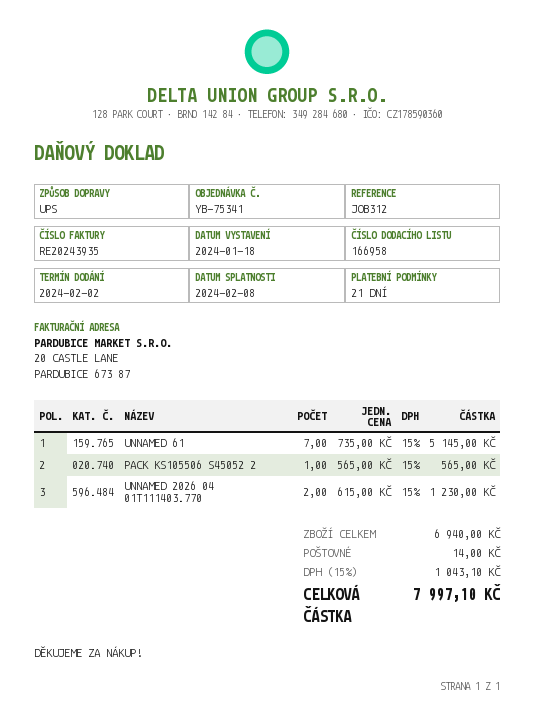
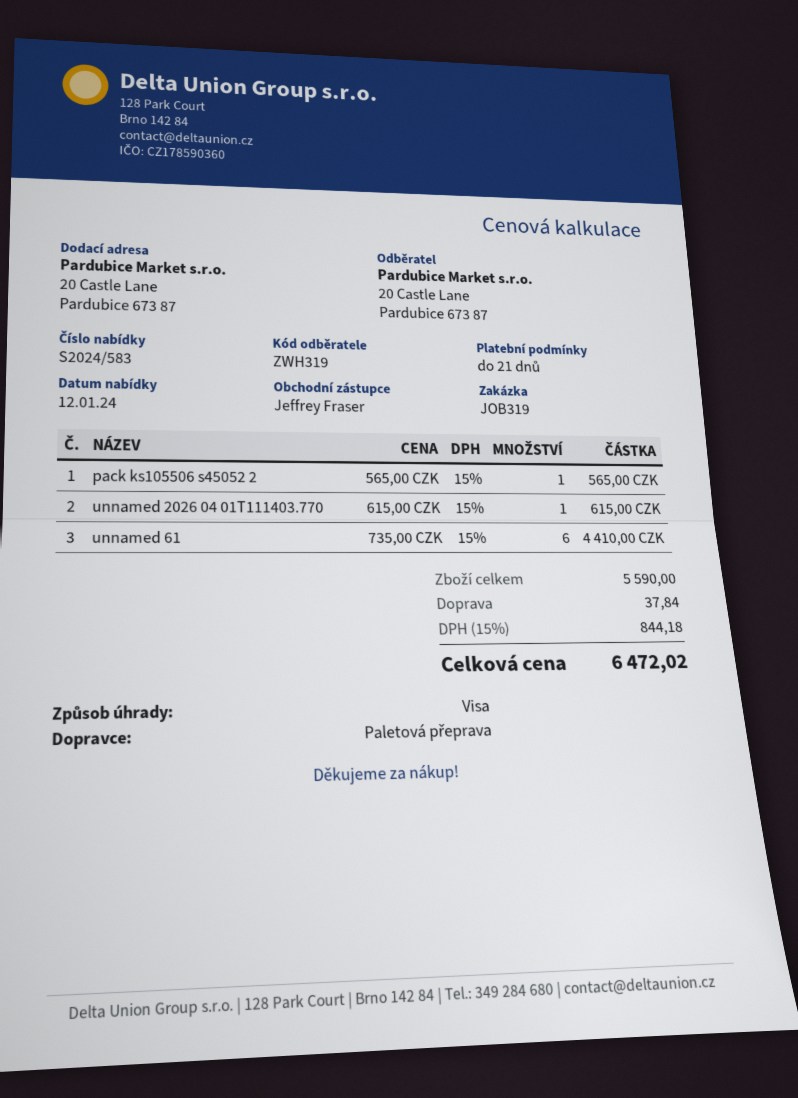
reference: JOB312 -> JOB319
shipping method: UPS -> pallet freight
UNNAMED 61: 7 x 735.00 = 5145.00 -> 6 x 735.00 = 4410.00
UNNAMED 2026 04 01T111403.770: 2 x 615.00 = 1230.00 -> 1 x 615.00 = 615.00
subtotal: 6940.00 -> 5590.00
shipping: 14.00 -> 37.84
tax: 15% = 1043.10 -> 15% = 844.18
total: 7997.10 -> 6472.02

